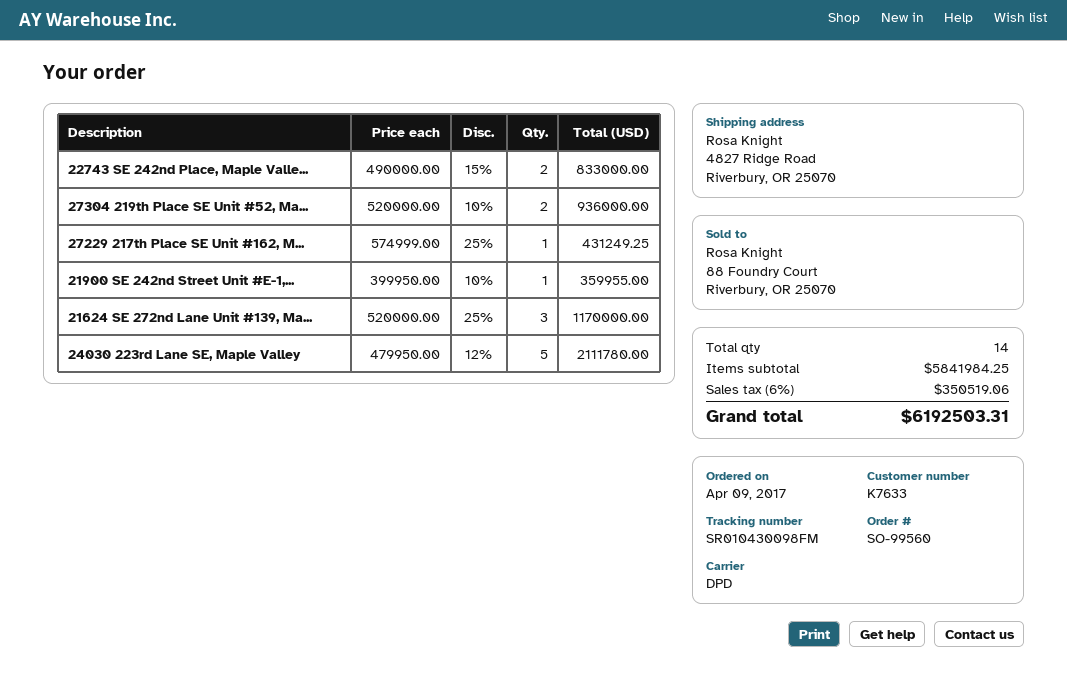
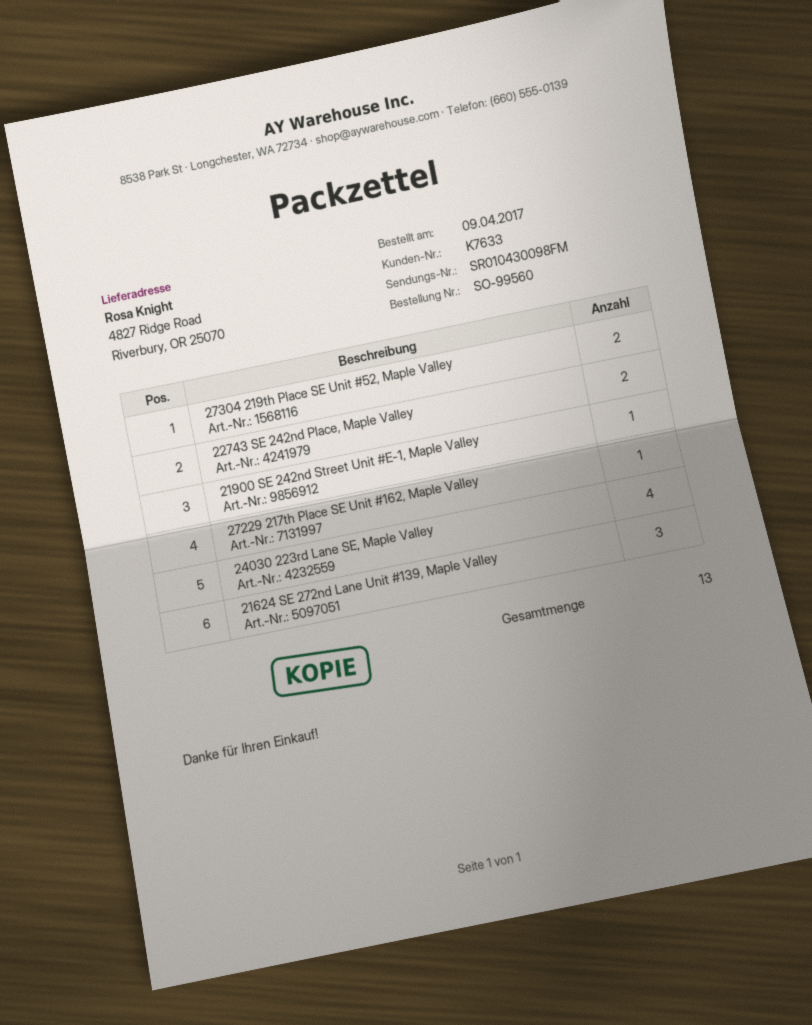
24030 223rd Lane SE, Maple Valley: 5 -> 4
total quantity: 14 -> 13

